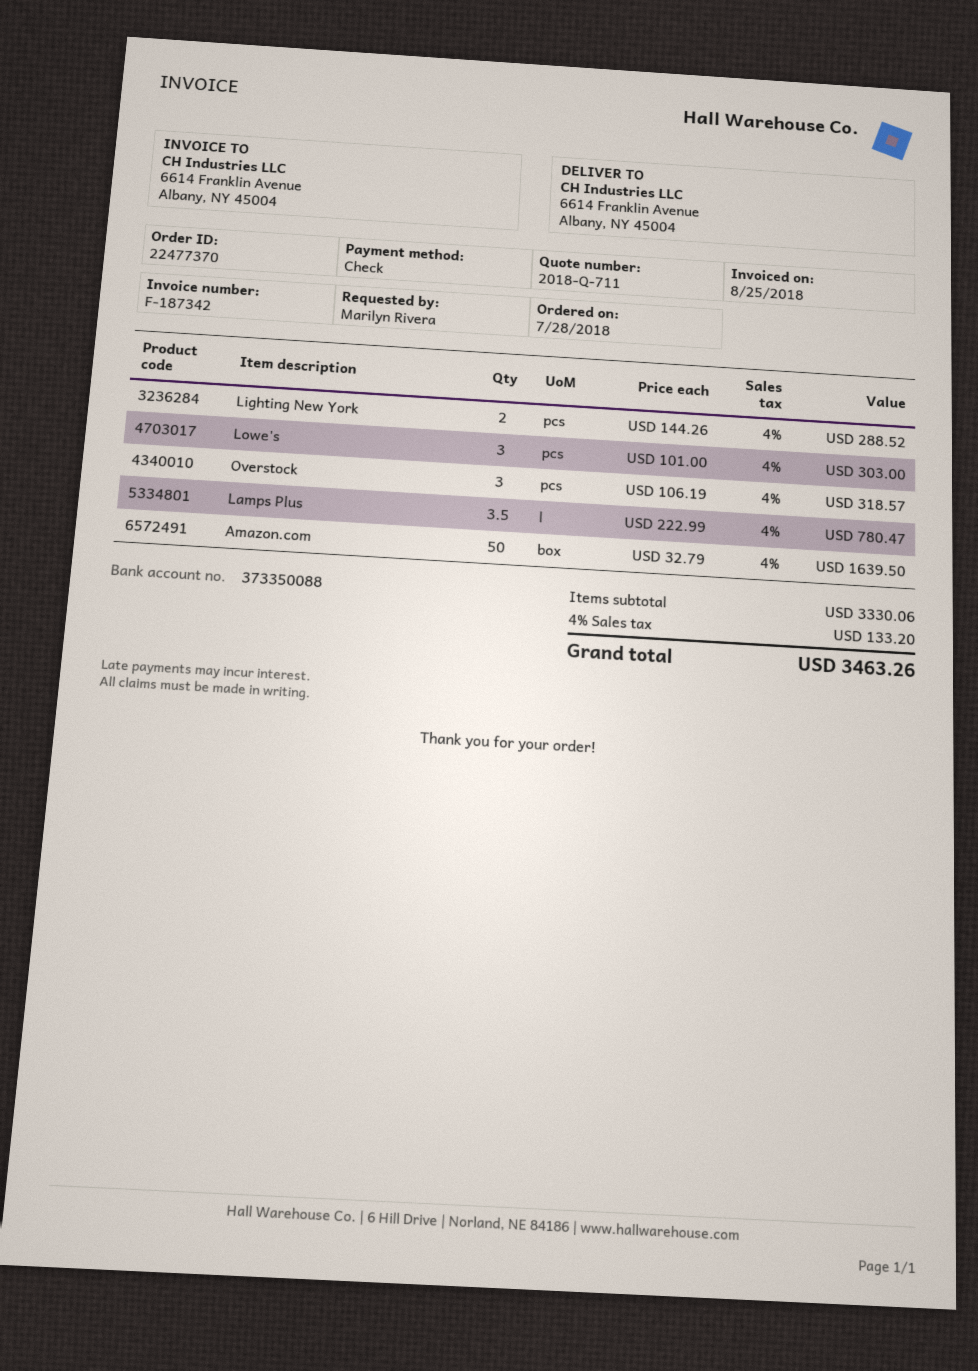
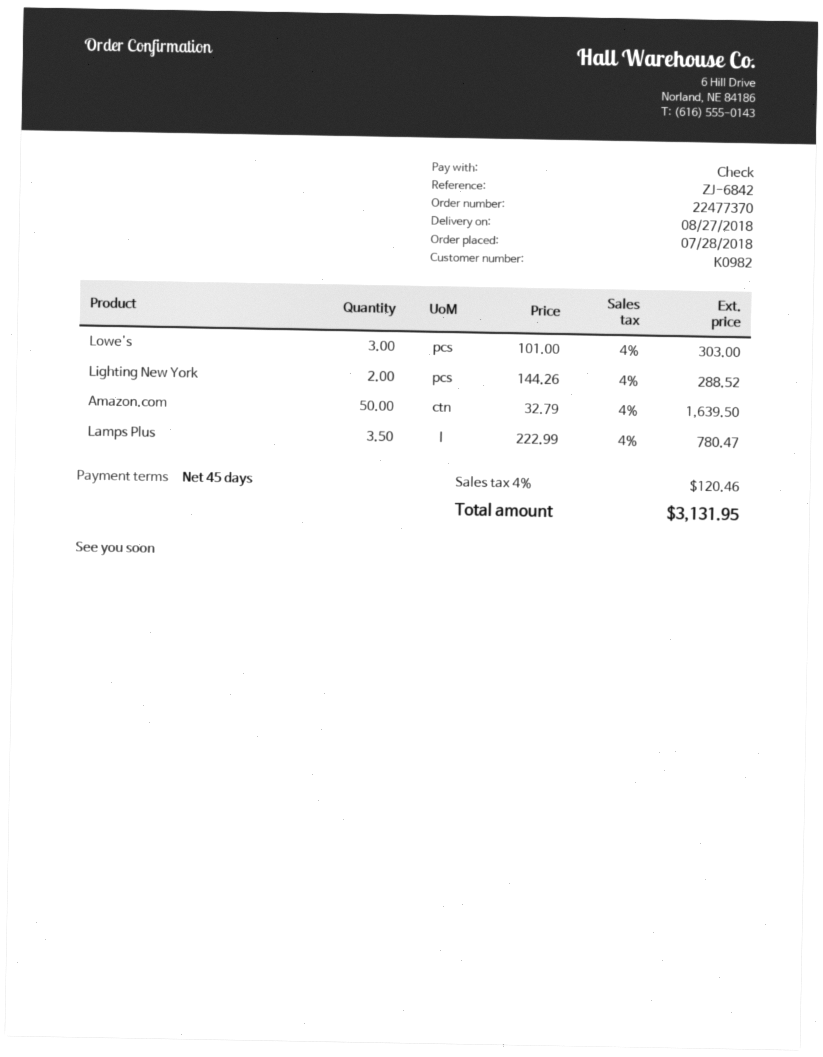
Overstock: 3 x 106.19 = 318.57 -> none
tax: 4% = 133.20 -> 4% = 120.46
total: 3463.26 -> 3131.95

